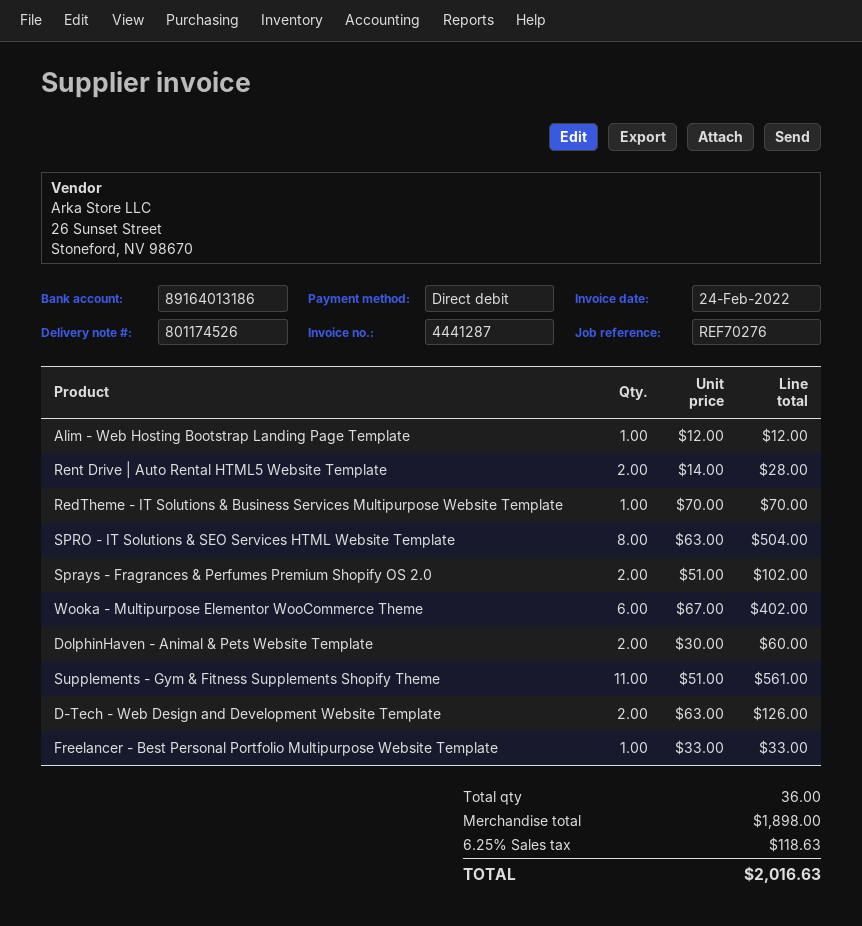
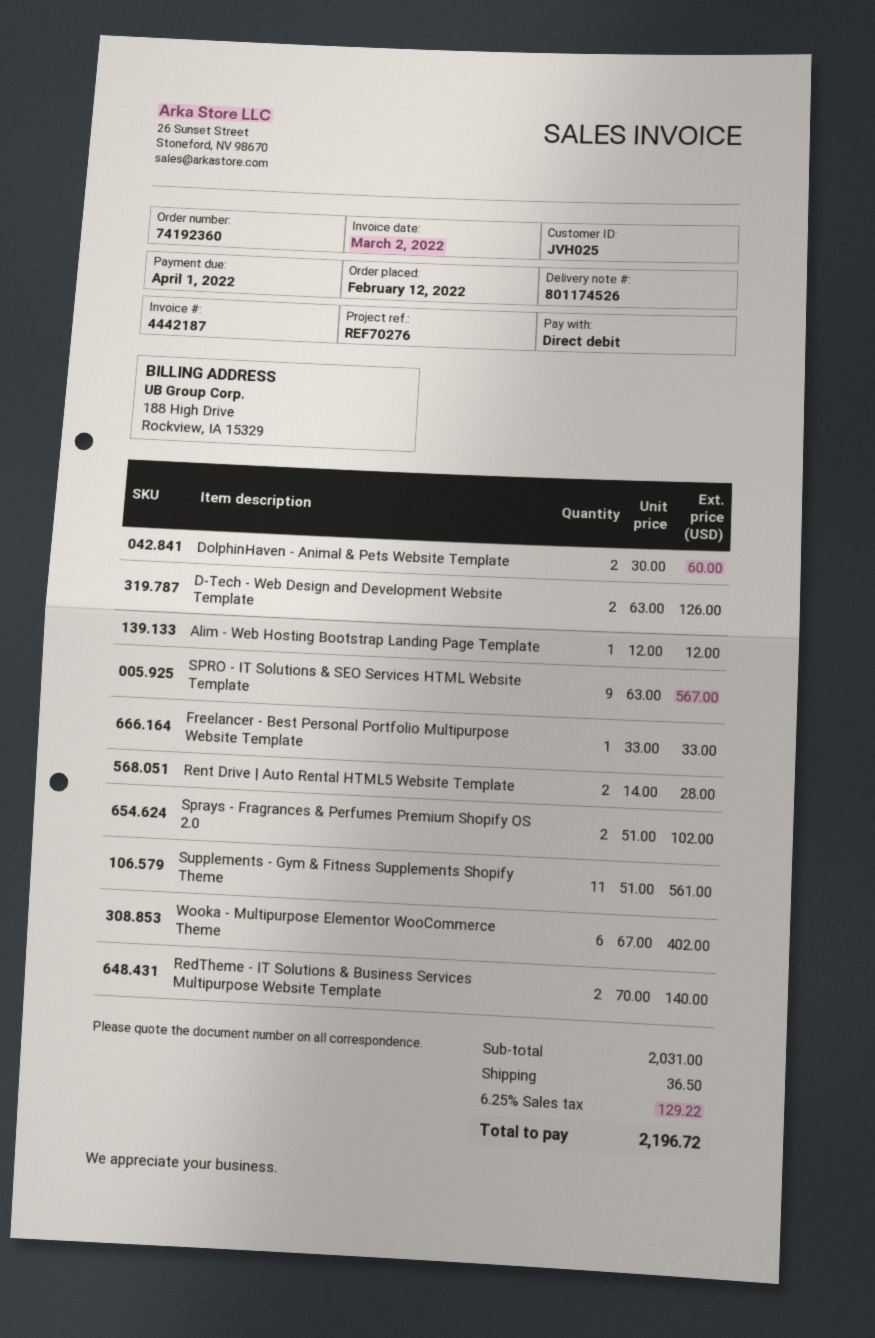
invoice number: 4441287 -> 4442187
invoice date: 2022-02-24 -> 2022-03-02
RedTheme - IT Solutions & Business Services Multipurpose Website Template: 1 x 70.00 = 70.00 -> 2 x 70.00 = 140.00
SPRO - IT Solutions & SEO Services HTML Website Template: 8 x 63.00 = 504.00 -> 9 x 63.00 = 567.00
subtotal: 1898.00 -> 2031.00
shipping: none -> 36.50
tax: 6.25% = 118.63 -> 6.25% = 129.22
total: 2016.63 -> 2196.72

